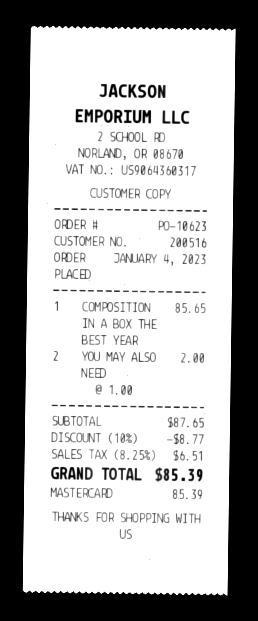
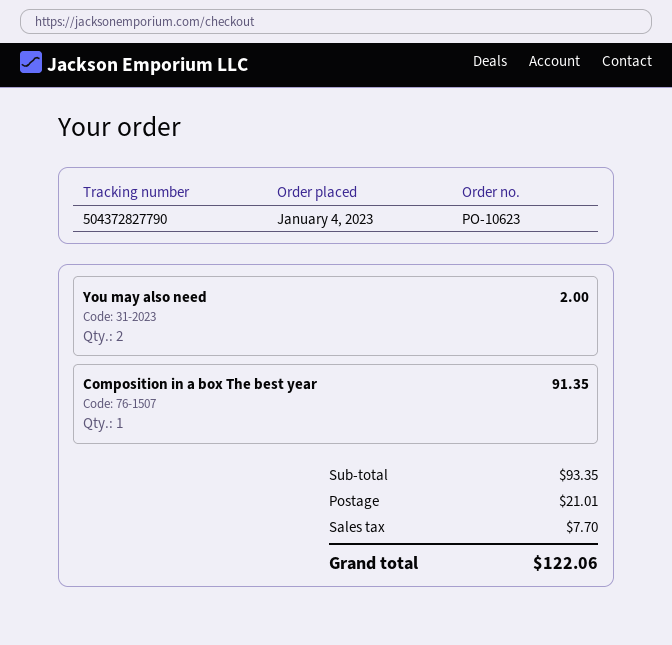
COMPOSITION IN A BOX THE BEST YEAR: 1 for 85.65 -> 1 for 91.35
subtotal: 87.65 -> 93.35
discount: 10% = 8.77 -> none
shipping: none -> 21.01
tax: 6.51 -> 7.70
total: 85.39 -> 122.06

